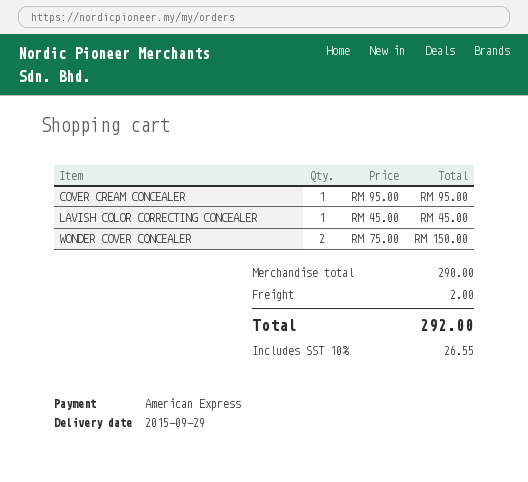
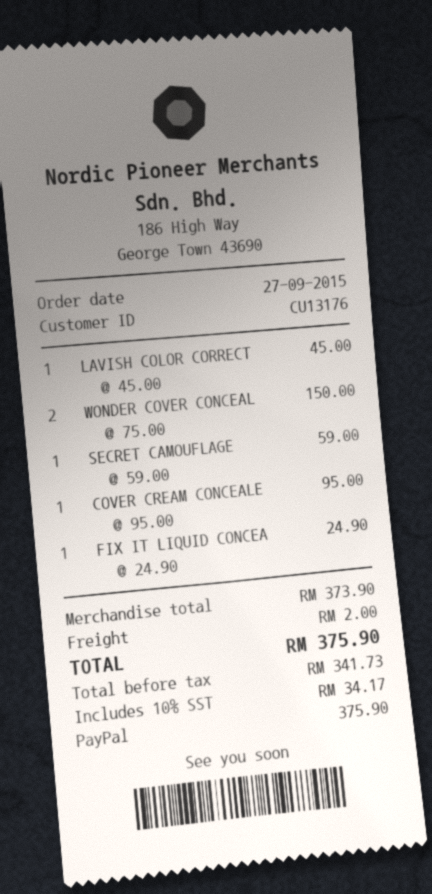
payment method: American Express -> PayPal
SECRET CAMOUFLAGE: none -> 1 x 59.00 = 59.00
FIX IT LIQUID CONCEA: none -> 1 x 24.90 = 24.90
subtotal: 290.00 -> 373.90
tax: 10% = 26.55 -> 10% = 34.17
total: 292.00 -> 375.90

